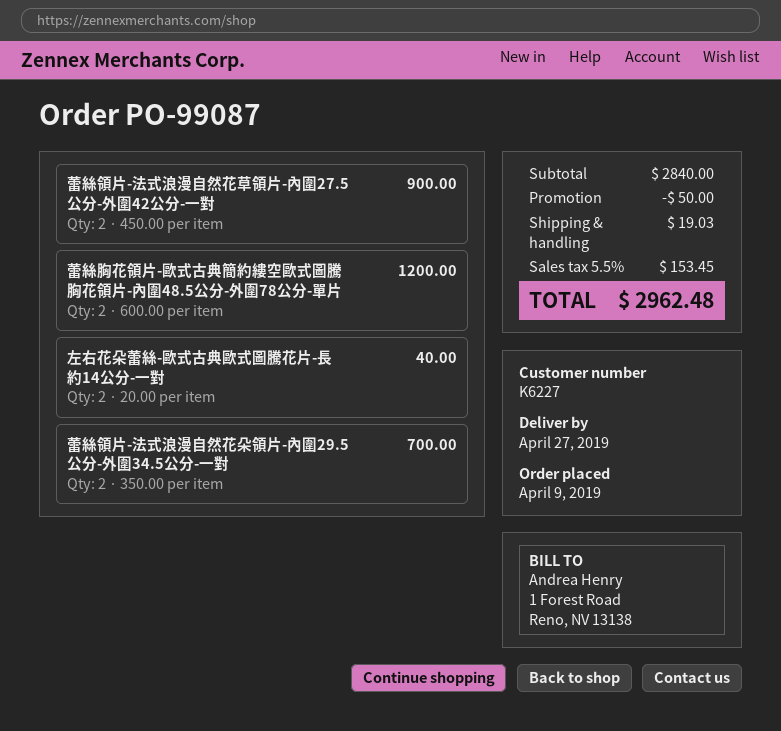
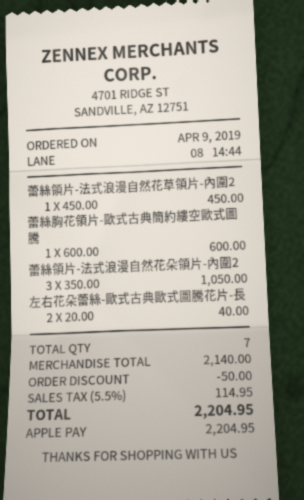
蕾絲領片-法式浪漫自然花草領片-內圍27.5公分-外圍42公分-一對: 2 x 450.00 = 900.00 -> 1 x 450.00 = 450.00
蕾絲胸花領片-歐式古典簡約縷空歐式圖騰胸花領片-內圍48.5公分-外圍78公分-單片: 2 x 600.00 = 1200.00 -> 1 x 600.00 = 600.00
蕾絲領片-法式浪漫自然花朵領片-內圍29.5公分-外圍34.5公分-一對: 2 x 350.00 = 700.00 -> 3 x 350.00 = 1050.00
subtotal: 2840.00 -> 2140.00
shipping: 19.03 -> none
tax: 5.5% = 153.45 -> 5.5% = 114.95
total: 2962.48 -> 2204.95

